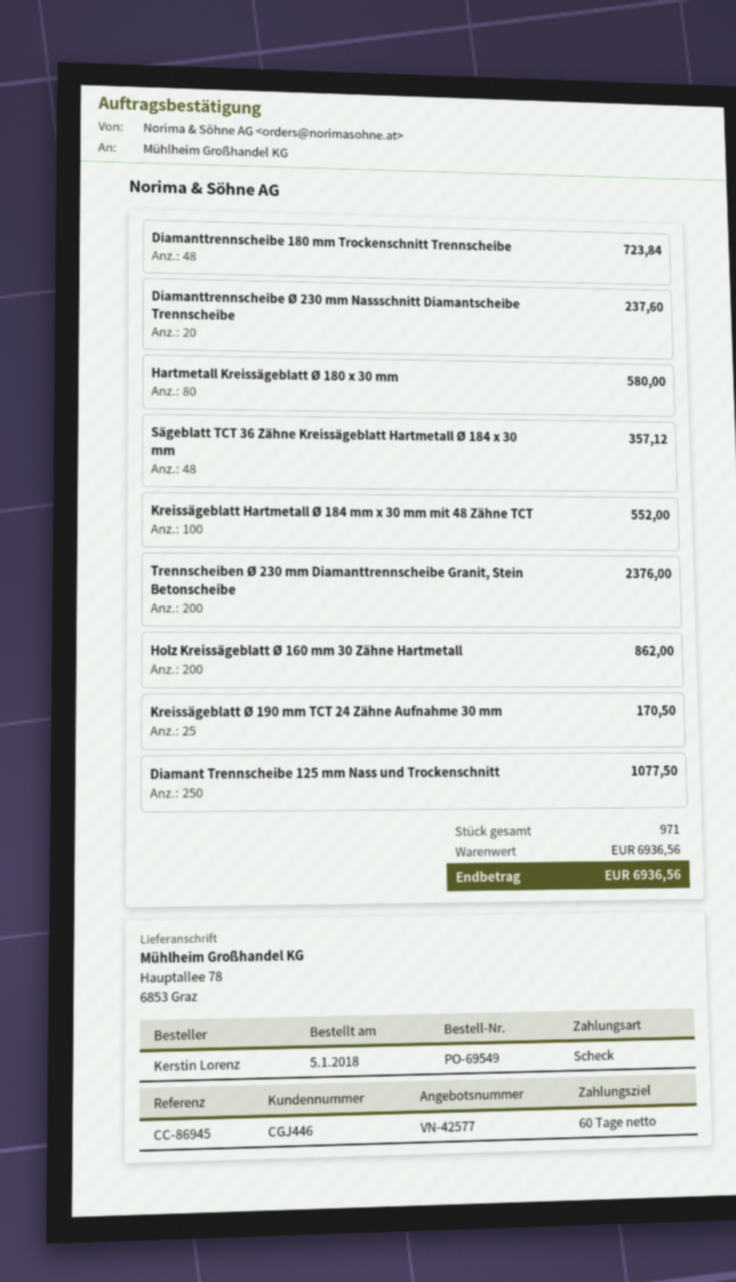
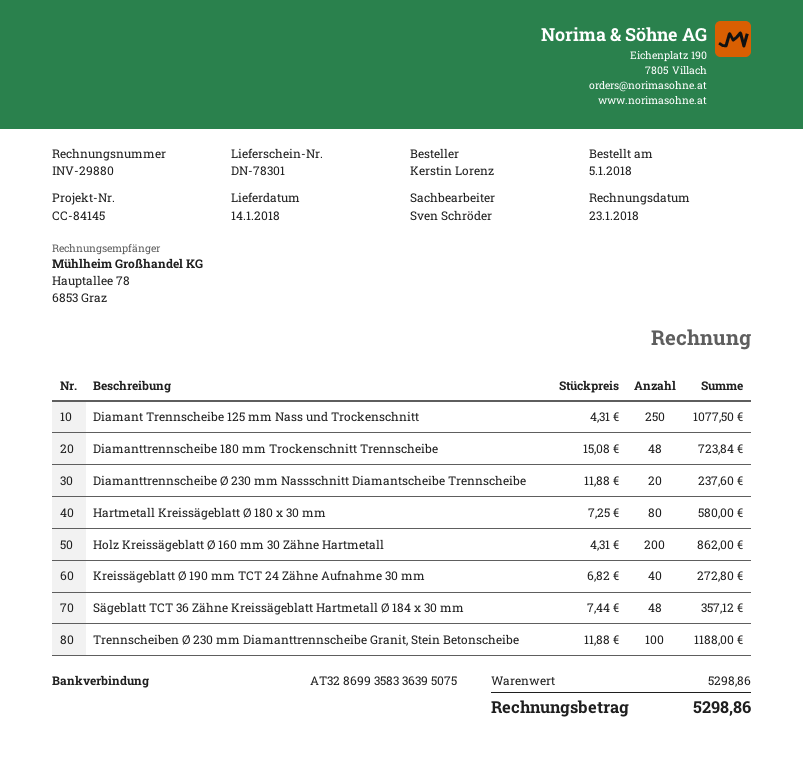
reference: CC-86945 -> CC-84145
Kreissägeblatt Hartmetall Ø 184 mm x 30 mm mit 48 Zähne TCT: 100 for 552.00 -> none
Trennscheiben Ø 230 mm Diamanttrennscheibe Granit, Stein Betonscheibe: 200 for 2376.00 -> 100 for 1188.00
Kreissägeblatt Ø 190 mm TCT 24 Zähne Aufnahme 30 mm: 25 for 170.50 -> 40 for 272.80
subtotal: 6936.56 -> 5298.86
total: 6936.56 -> 5298.86

